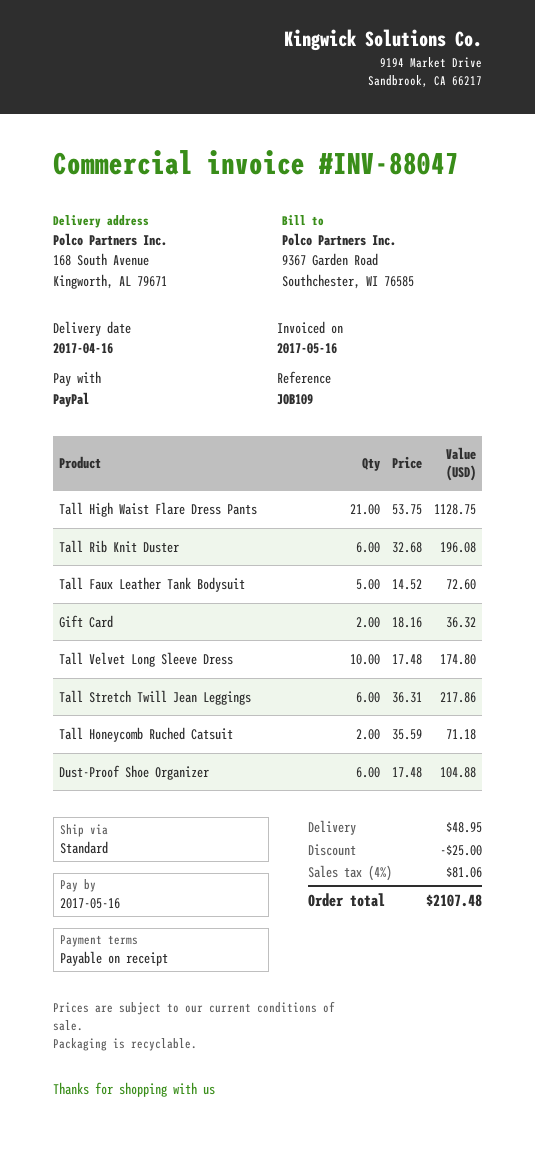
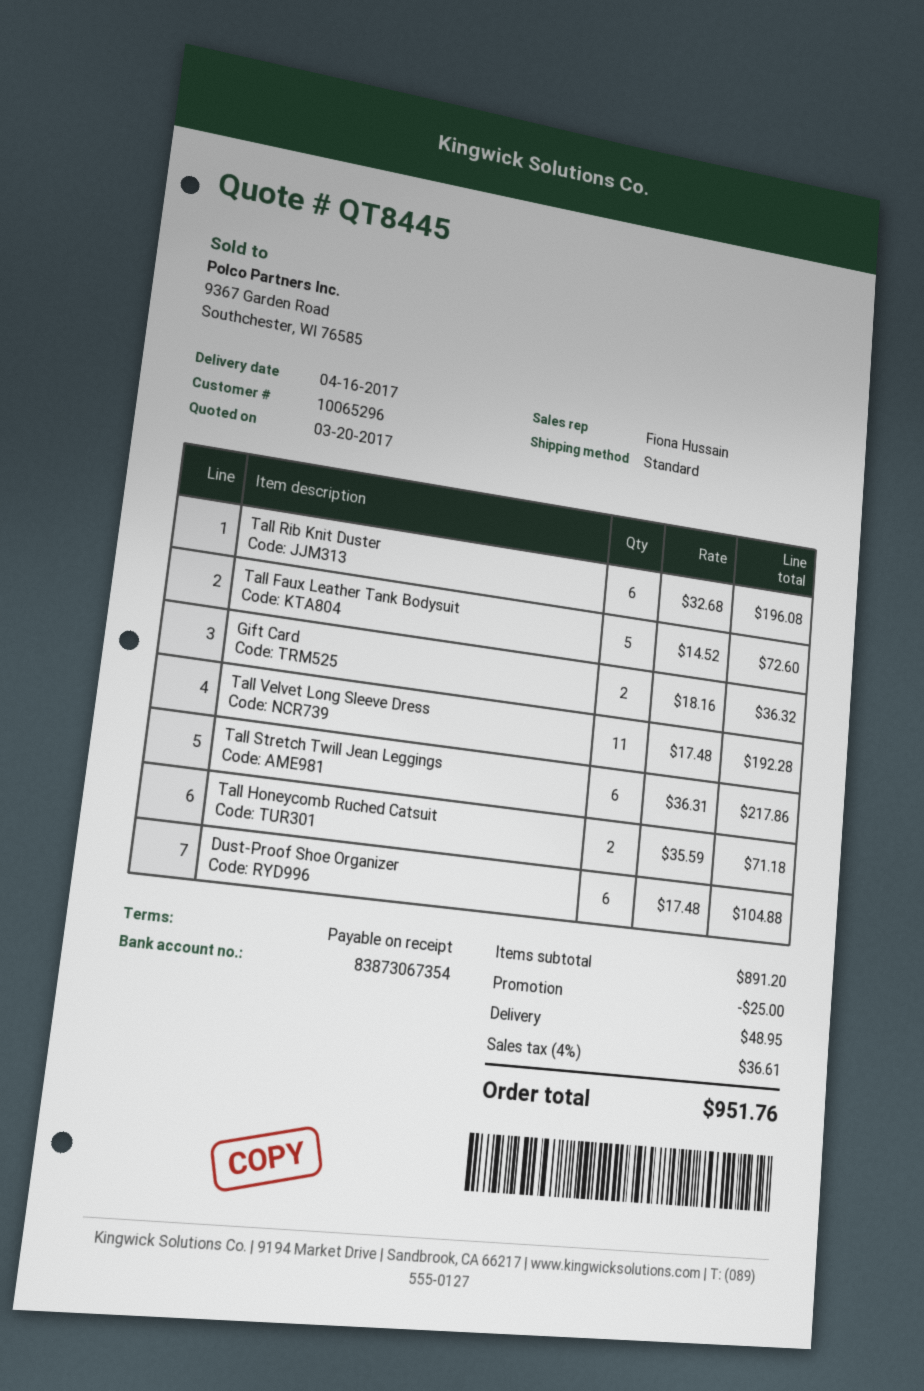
Tall High Waist Flare Dress Pants: 21 x 53.75 = 1128.75 -> none
Tall Velvet Long Sleeve Dress: 10 x 17.48 = 174.80 -> 11 x 17.48 = 192.28
tax: 4% = 81.06 -> 4% = 36.61
total: 2107.48 -> 951.76

